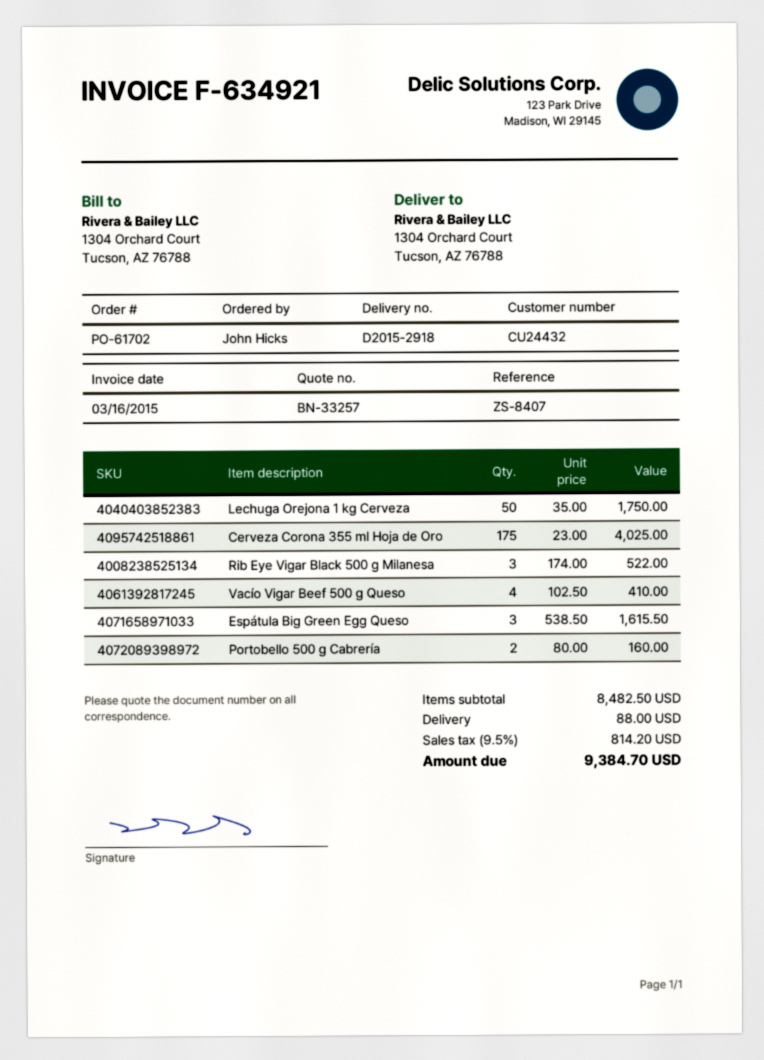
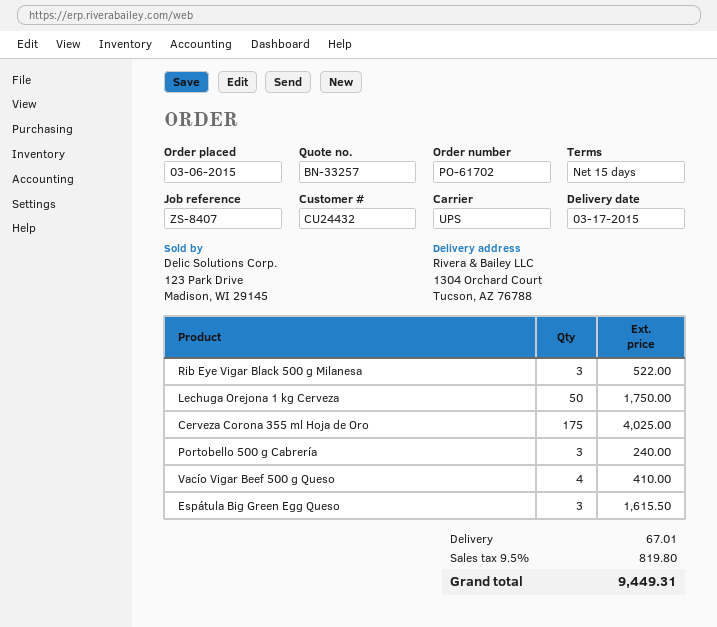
Portobello 500 g Cabrería: 2 for 160.00 -> 3 for 240.00
shipping: 88.00 -> 67.01
tax: 9.5% = 814.20 -> 9.5% = 819.80
total: 9384.70 -> 9449.31

